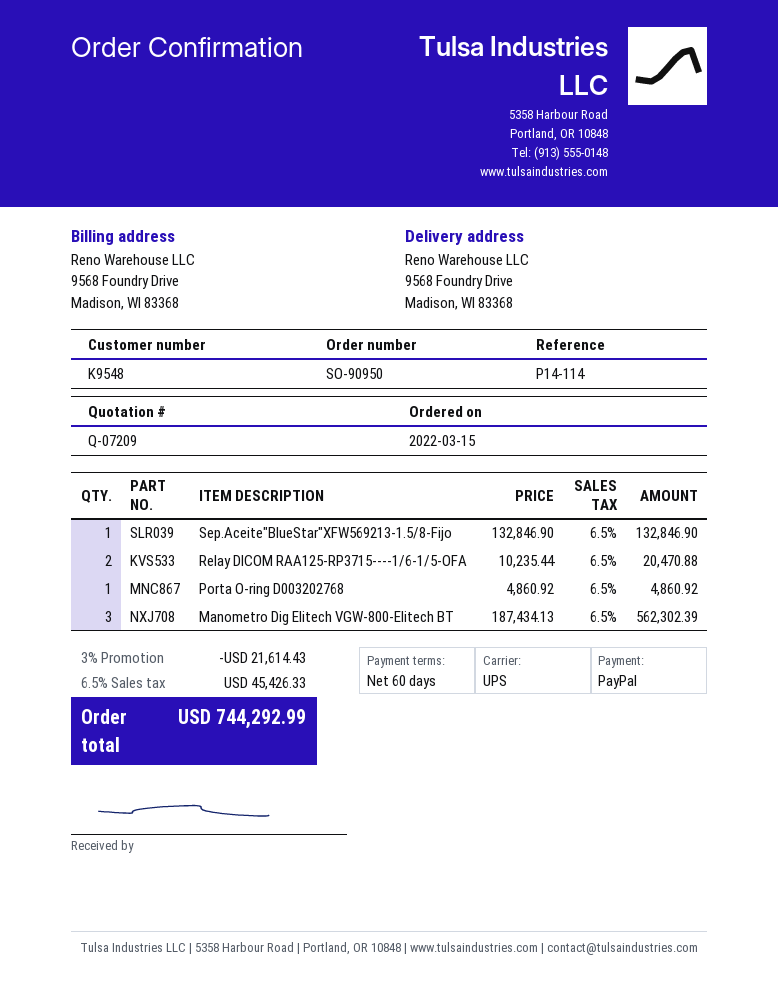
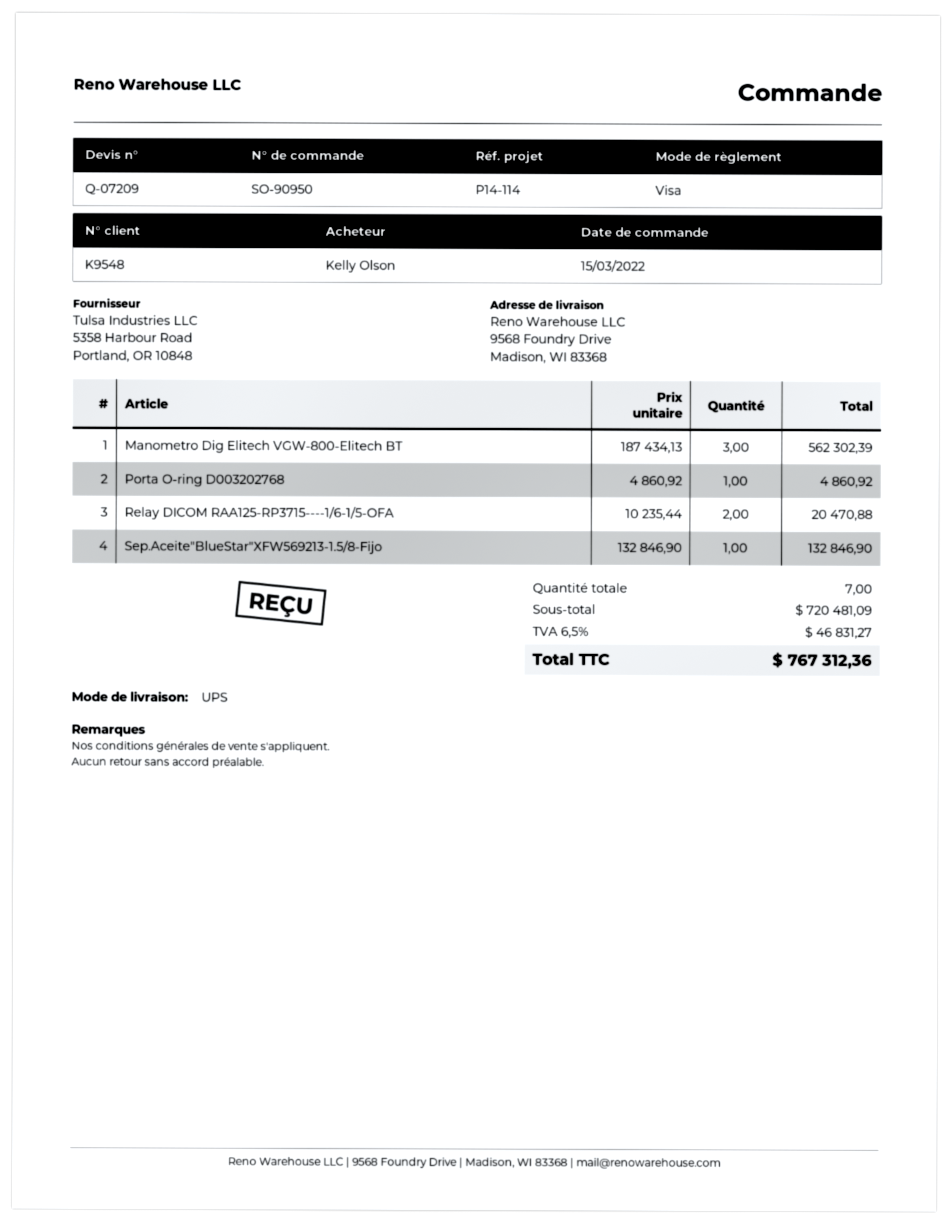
payment method: PayPal -> Visa
discount: 3% = 21614.43 -> none
tax: 6.5% = 45426.33 -> 6.5% = 46831.27
total: 744292.99 -> 767312.36

